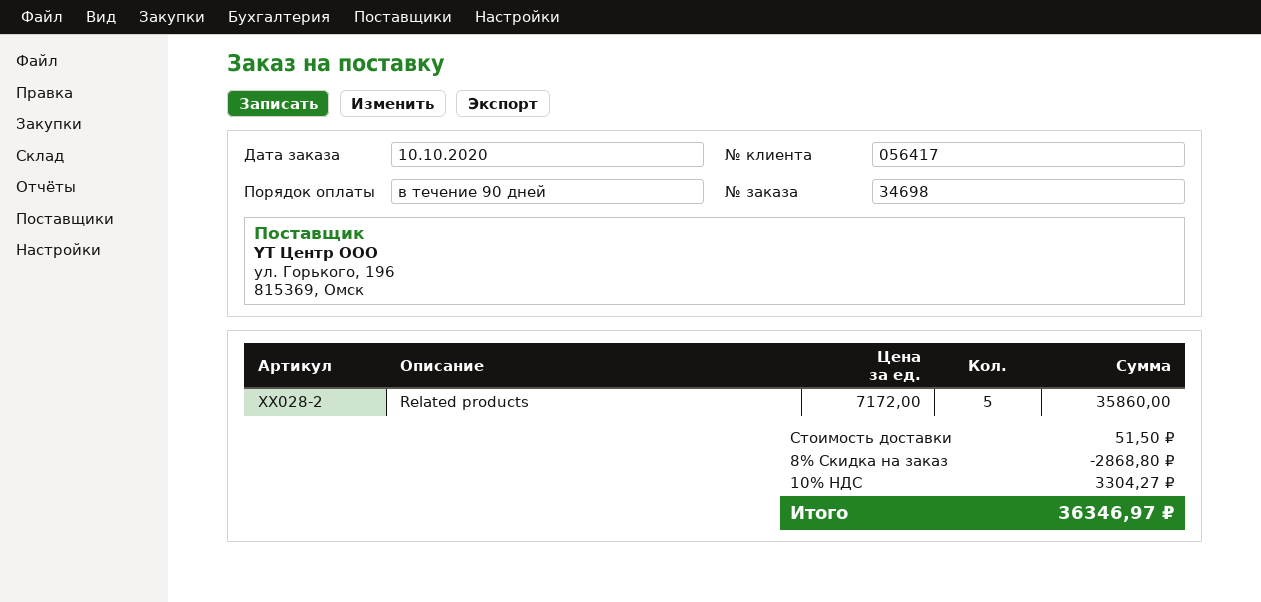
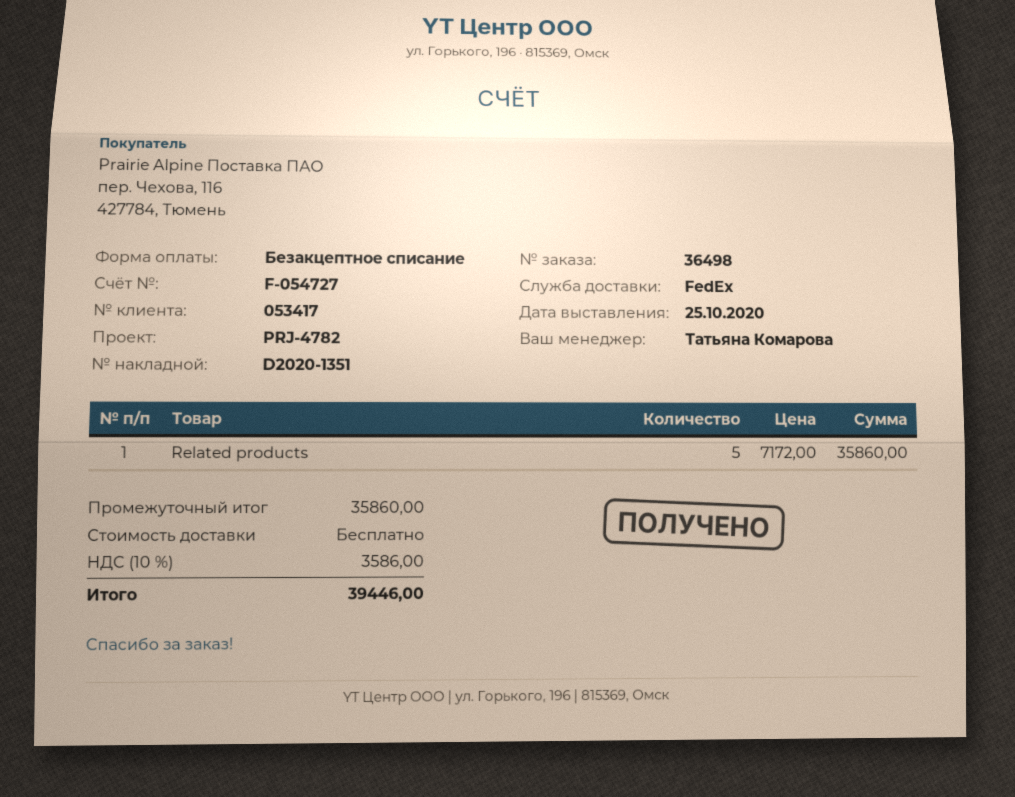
order number: 34698 -> 36498
customer number: 056417 -> 053417
discount: 8% = 2868.80 -> none
shipping: 51.50 -> 0.00
tax: 10% = 3304.27 -> 10% = 3586.00
total: 36346.97 -> 39446.00

